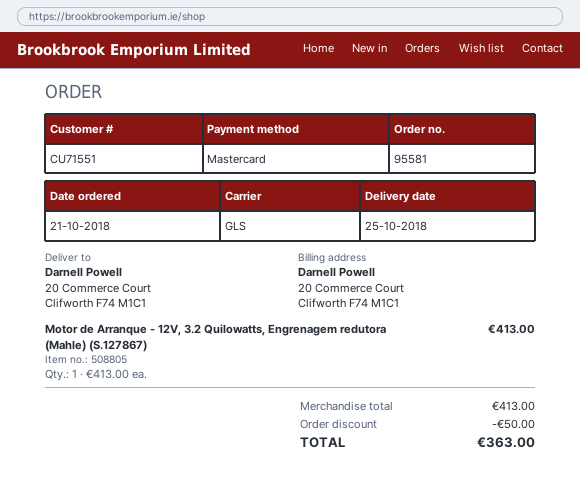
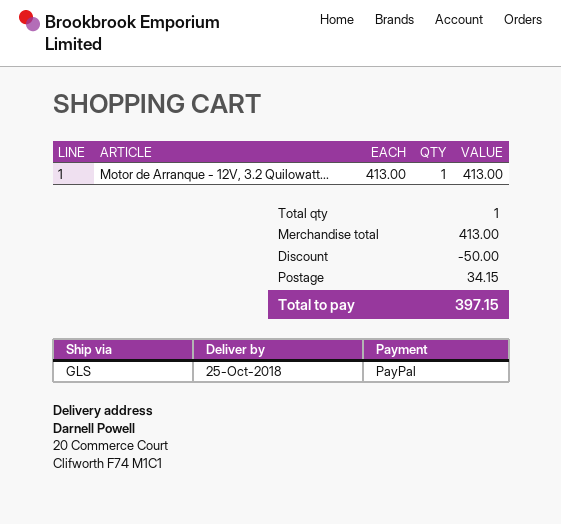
payment method: Mastercard -> PayPal
shipping: none -> 34.15
total: 363.00 -> 397.15

